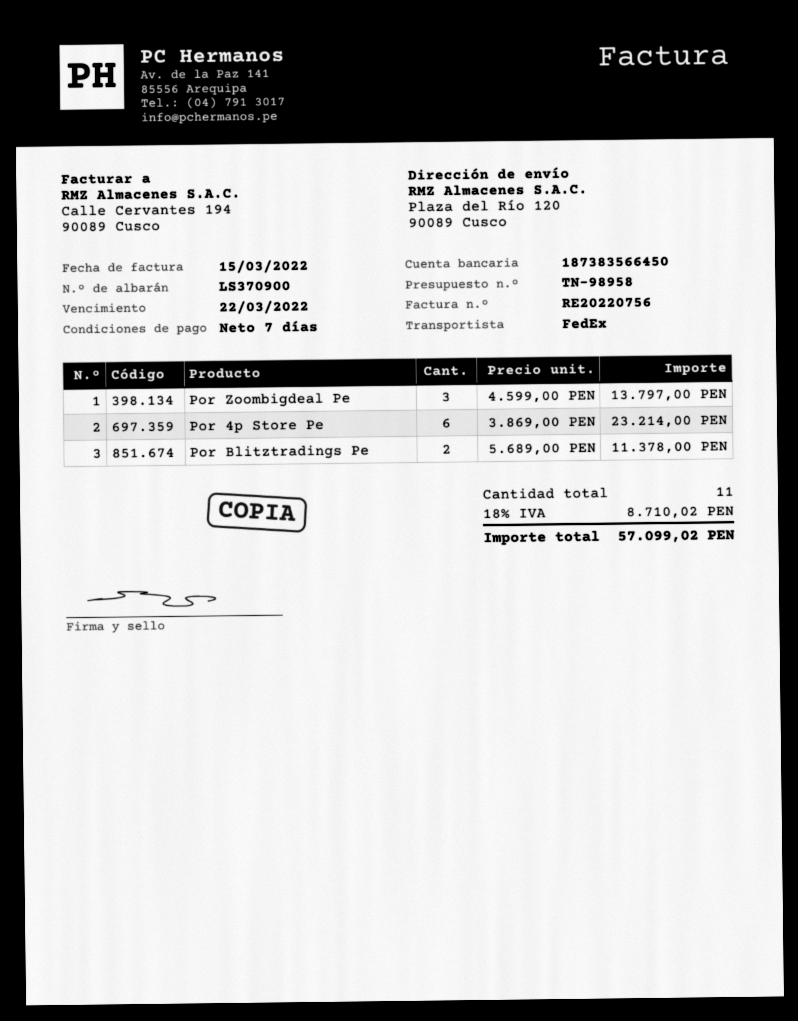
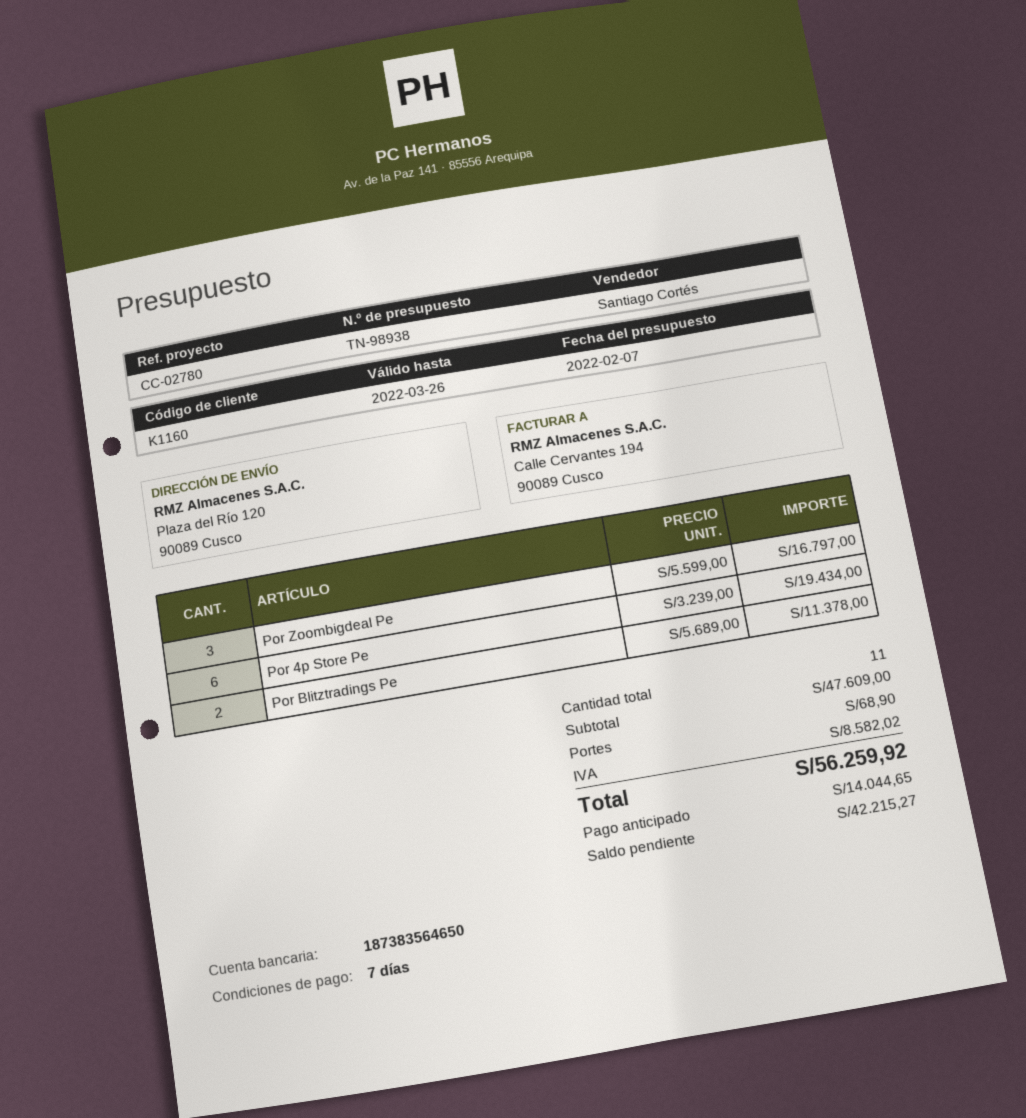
quote number: TN-98958 -> TN-98938
bank account: 187383566450 -> 187383564650
Por Zoombigdeal Pe: 3 x 4599.00 = 13797.00 -> 3 x 5599.00 = 16797.00
Por 4p Store Pe: 6 x 3869.00 = 23214.00 -> 6 x 3239.00 = 19434.00
shipping: none -> 68.90
tax: 8710.02 -> 8582.02
total: 57099.02 -> 56259.92

